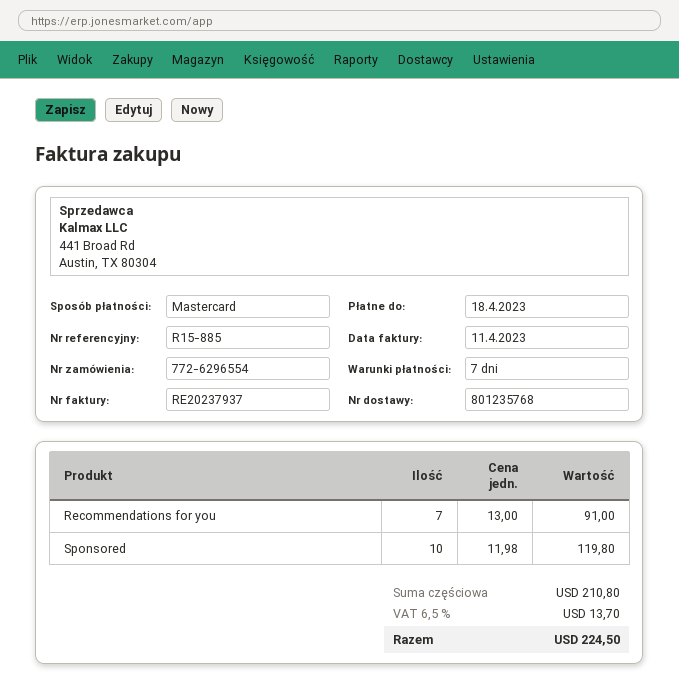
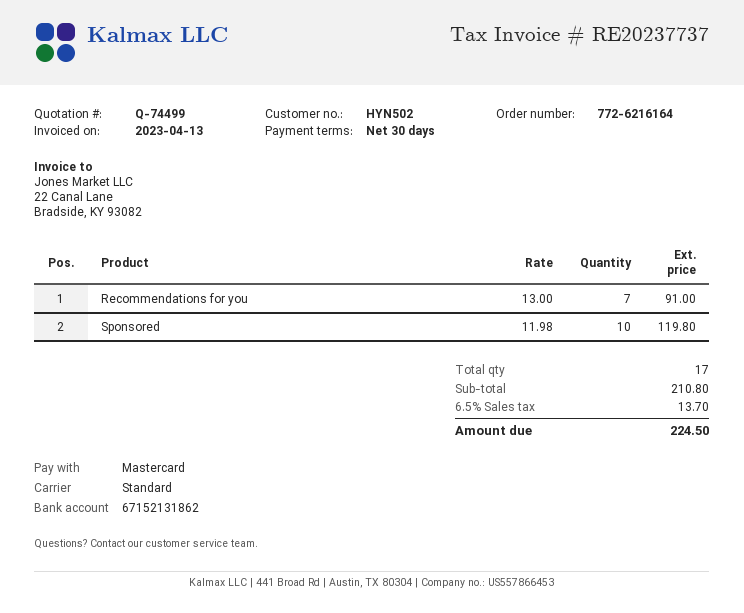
order number: 772-6296554 -> 772-6216164
invoice number: RE20237937 -> RE20237737
invoice date: 2023-04-11 -> 2023-04-13
payment terms: 7 days -> 30 days

